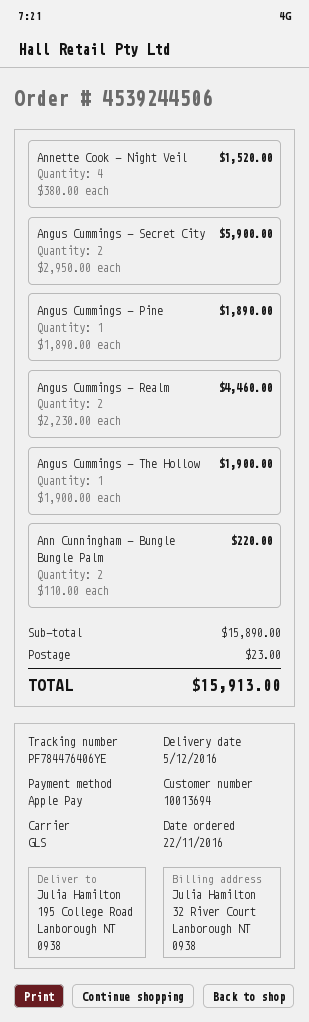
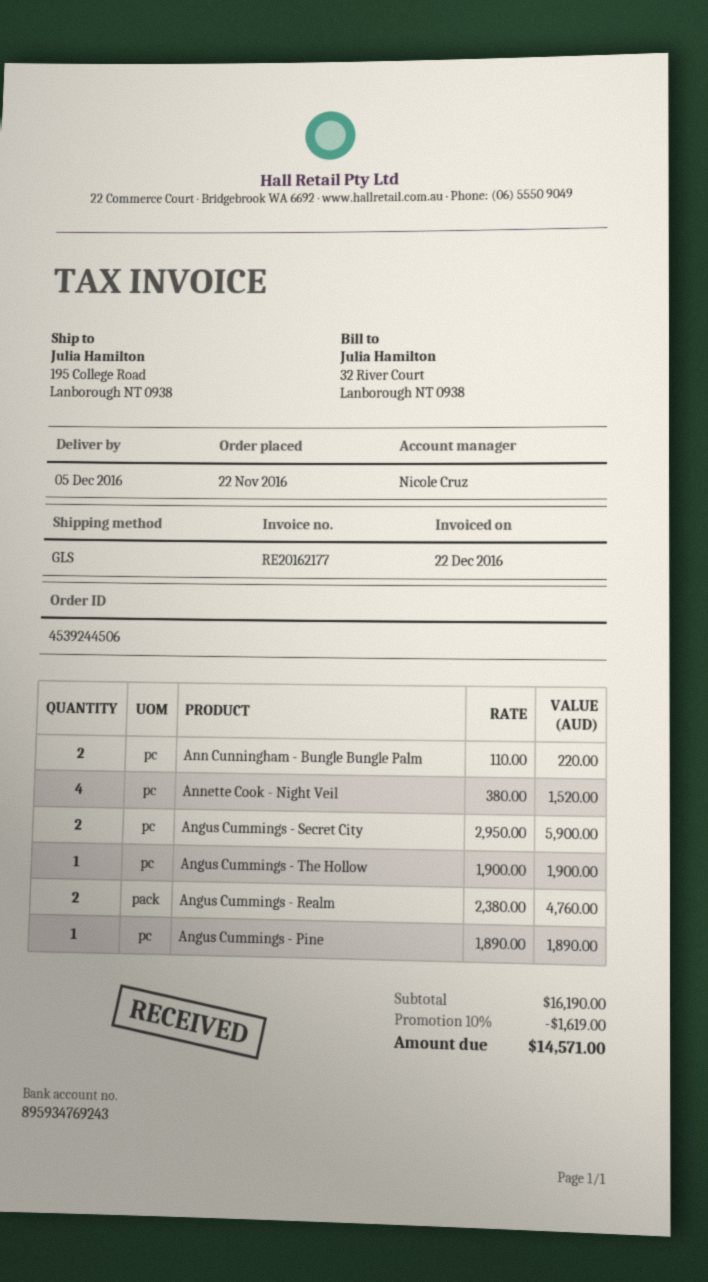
Angus Cummings - Realm: 2 x 2230.00 = 4460.00 -> 2 x 2380.00 = 4760.00
subtotal: 15890.00 -> 16190.00
discount: none -> 10% = 1619.00
shipping: 23.00 -> none
total: 15913.00 -> 14571.00

